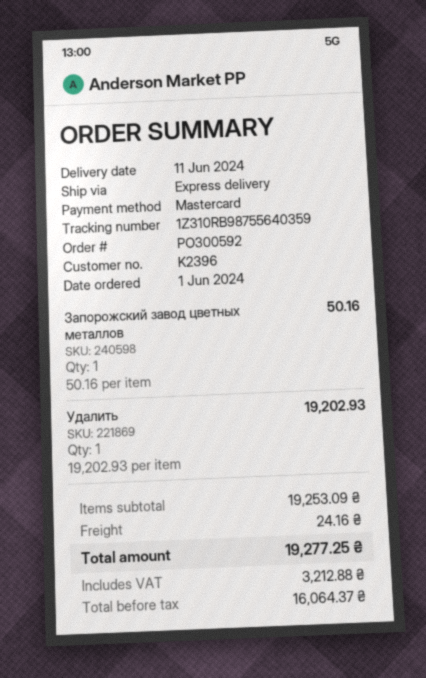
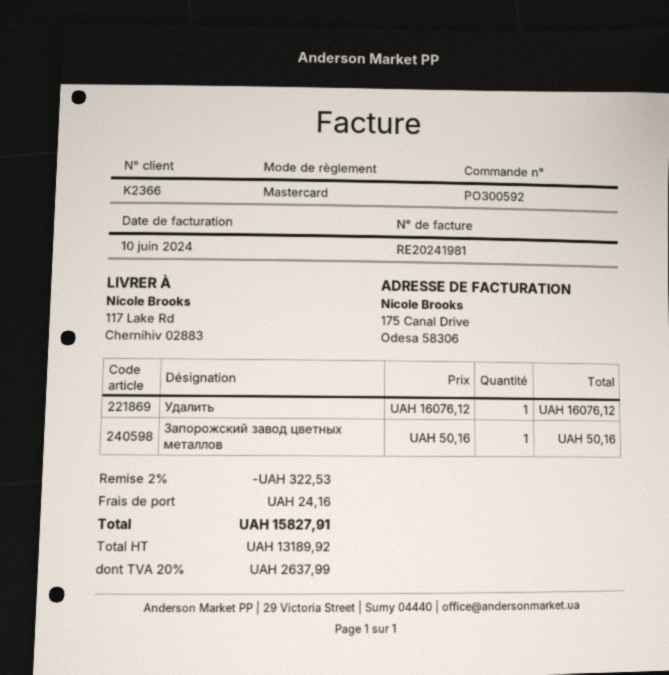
customer number: K2396 -> K2366
Удалить: 1 x 19202.93 = 19202.93 -> 1 x 16076.12 = 16076.12
discount: none -> 2% = 322.53
net: 16064.37 -> 13189.92
tax: 3212.88 -> 2637.99
total: 19277.25 -> 15827.91

